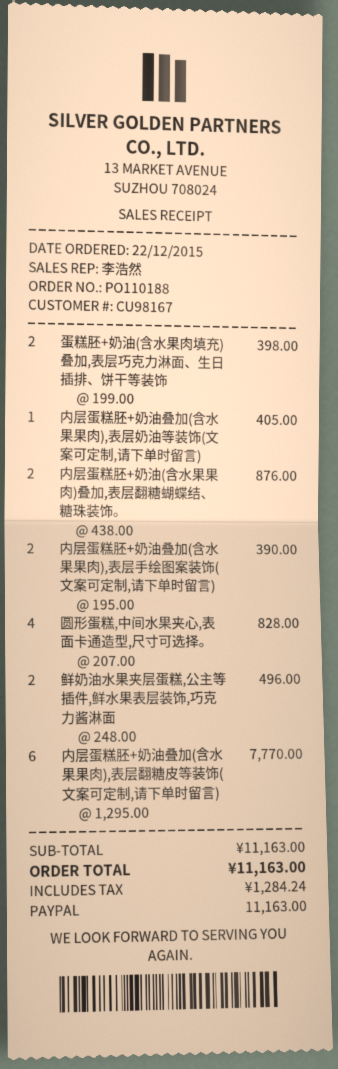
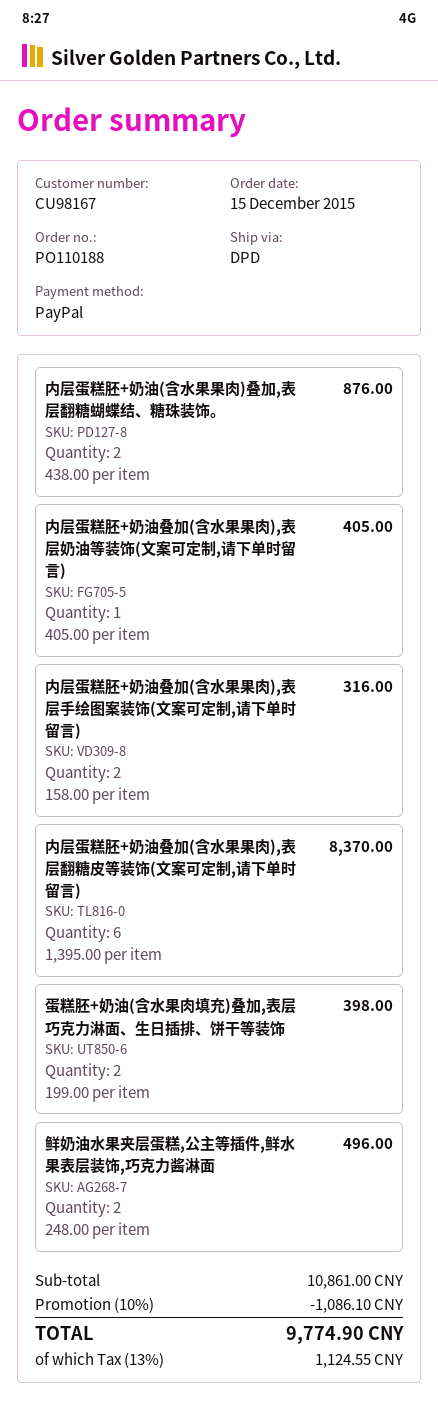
order date: 2015-12-22 -> 2015-12-15
内层蛋糕胚+奶油叠加(含水果果肉),表层手绘图案装饰(文案可定制,请下单时留言): 2 x 195.00 = 390.00 -> 2 x 158.00 = 316.00
圆形蛋糕,中间水果夹心,表面卡通造型,尺寸可选择。: 4 x 207.00 = 828.00 -> none
内层蛋糕胚+奶油叠加(含水果果肉),表层翻糖皮等装饰(文案可定制,请下单时留言): 6 x 1295.00 = 7770.00 -> 6 x 1395.00 = 8370.00
subtotal: 11163.00 -> 10861.00
discount: none -> 10% = 1086.10
tax: 1284.24 -> 1124.55
total: 11163.00 -> 9774.90

